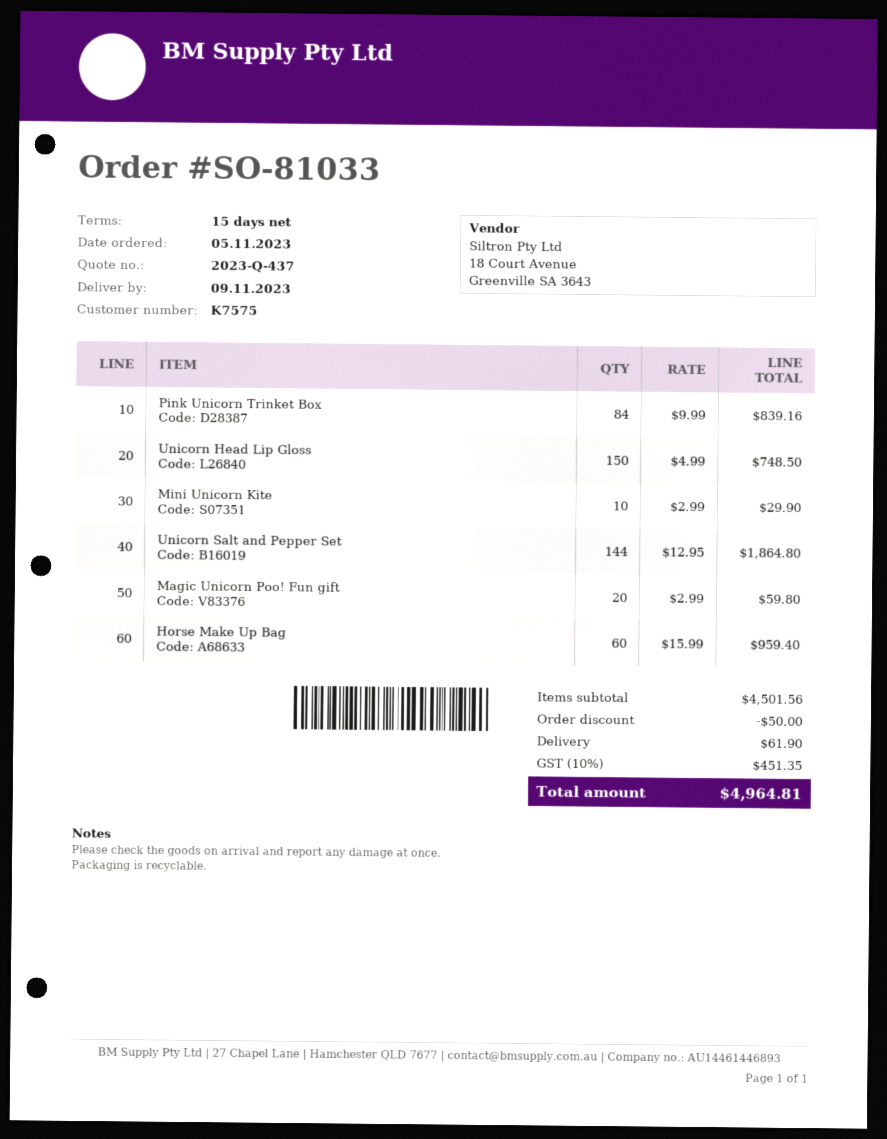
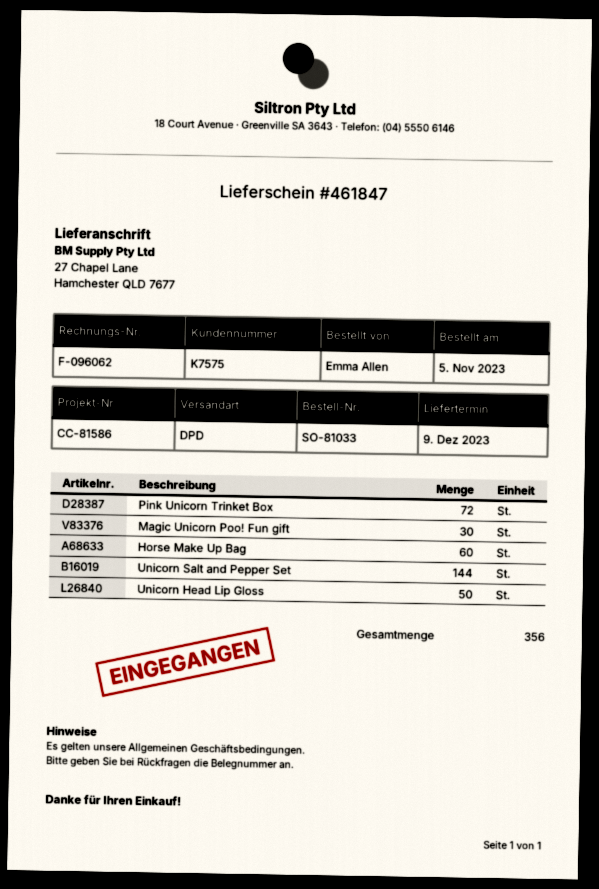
delivery date: 2023-11-09 -> 2023-12-09
Pink Unicorn Trinket Box: 84 -> 72
Unicorn Head Lip Gloss: 150 -> 50
Mini Unicorn Kite: 10 -> none
Magic Unicorn Poo! Fun gift: 20 -> 30

